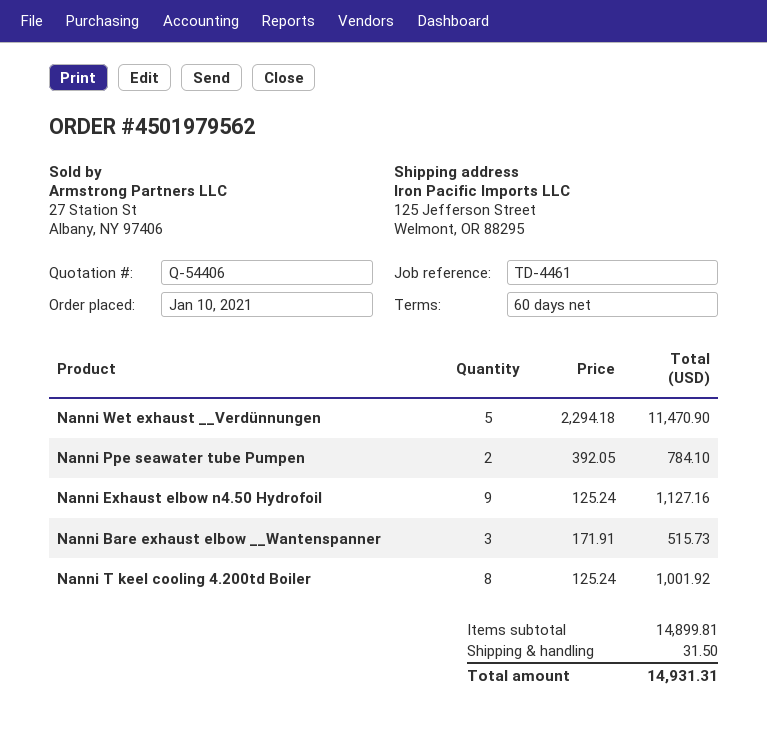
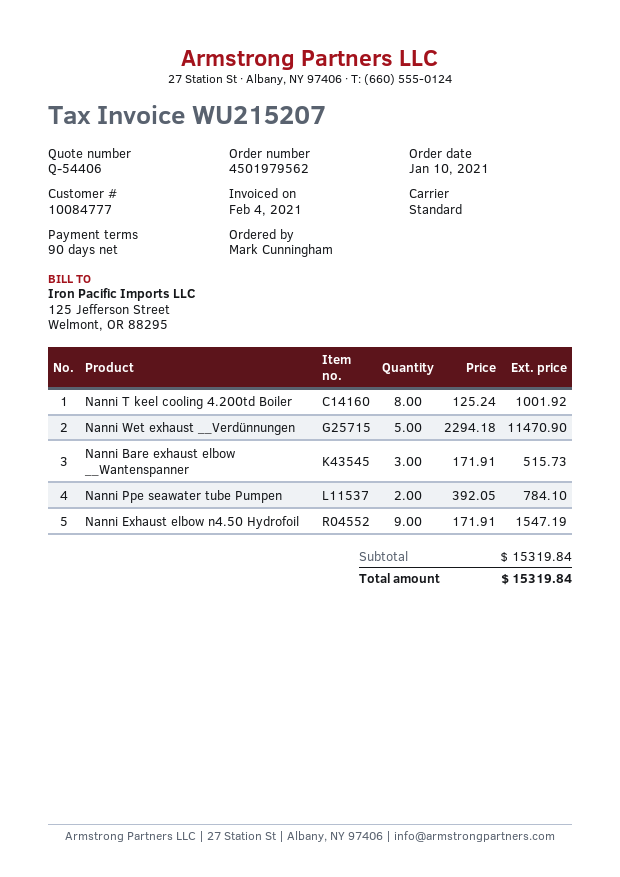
payment terms: 60 days -> 90 days
Nanni Exhaust elbow n4.50 Hydrofoil: 9 x 125.24 = 1127.16 -> 9 x 171.91 = 1547.19
subtotal: 14899.81 -> 15319.84
shipping: 31.50 -> none
total: 14931.31 -> 15319.84

